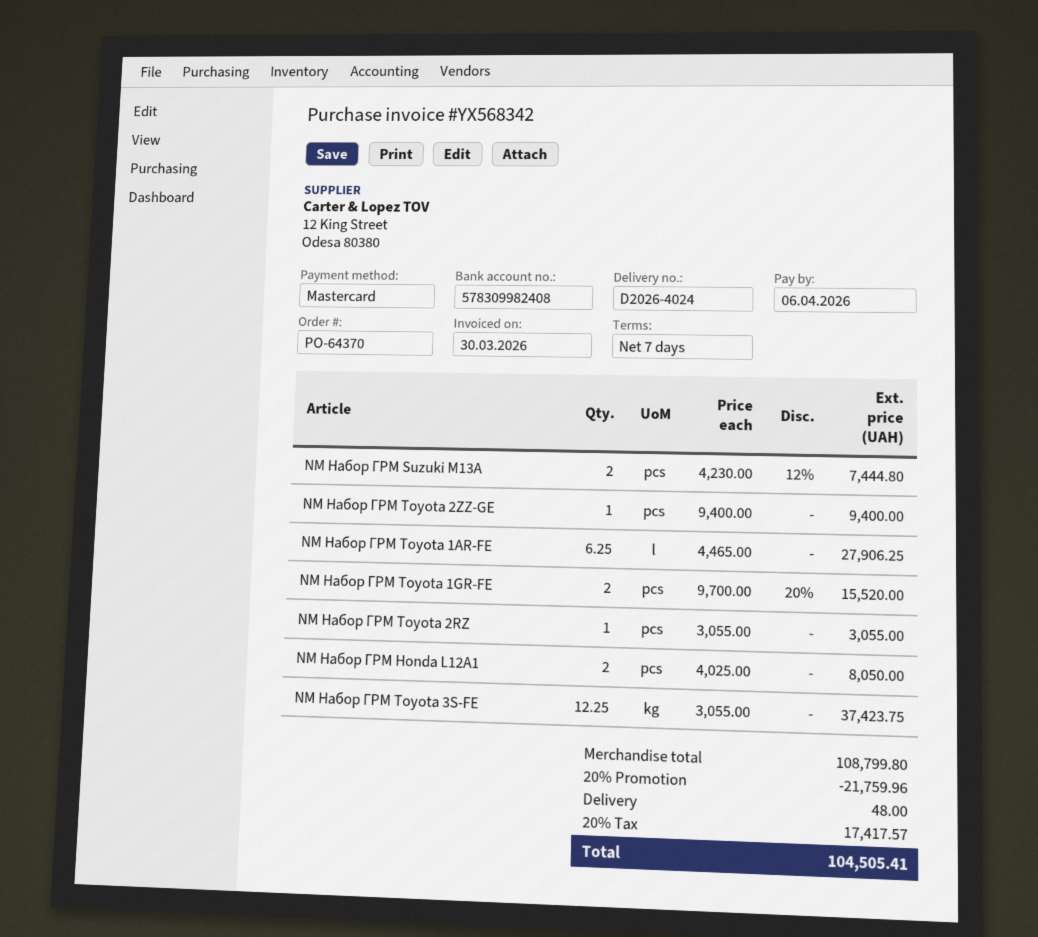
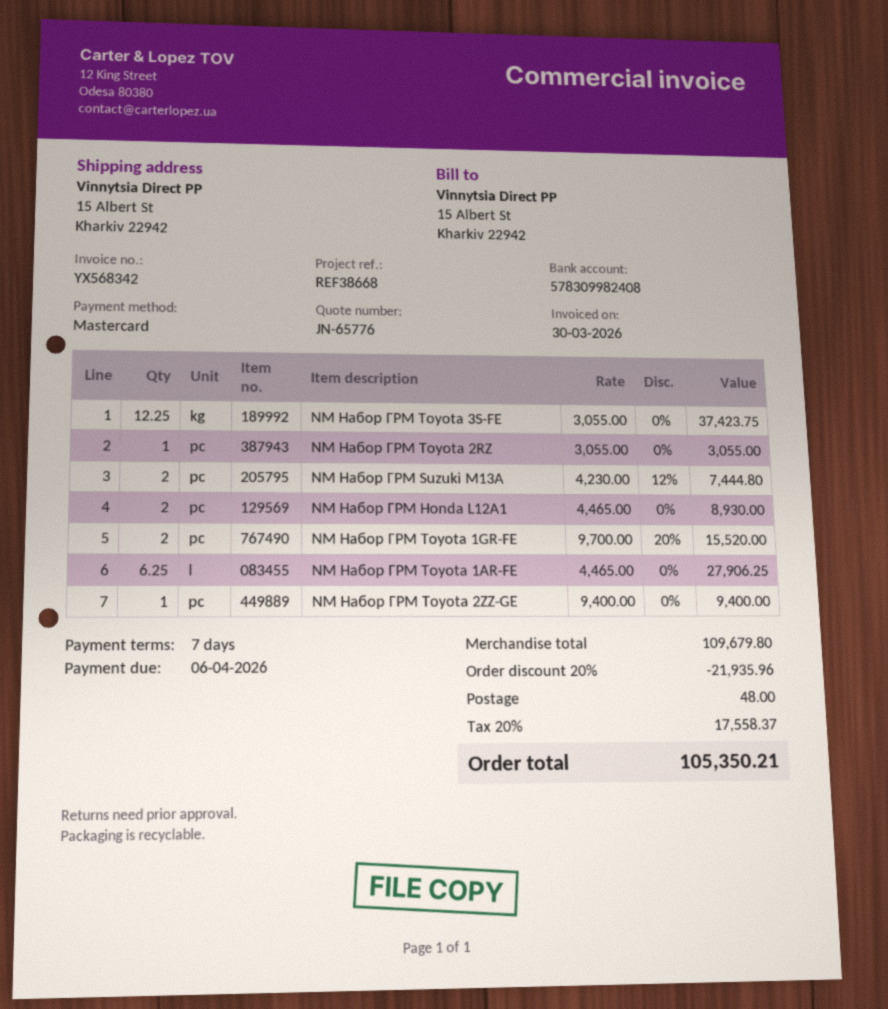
NM Набор ГРМ Honda L12A1: 2 x 4025.00 = 8050.00 -> 2 x 4465.00 = 8930.00
subtotal: 108799.80 -> 109679.80
discount: 20% = 21759.96 -> 20% = 21935.96
tax: 20% = 17417.57 -> 20% = 17558.37
total: 104505.41 -> 105350.21

